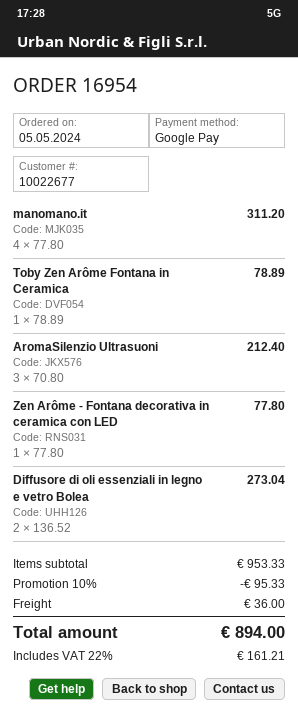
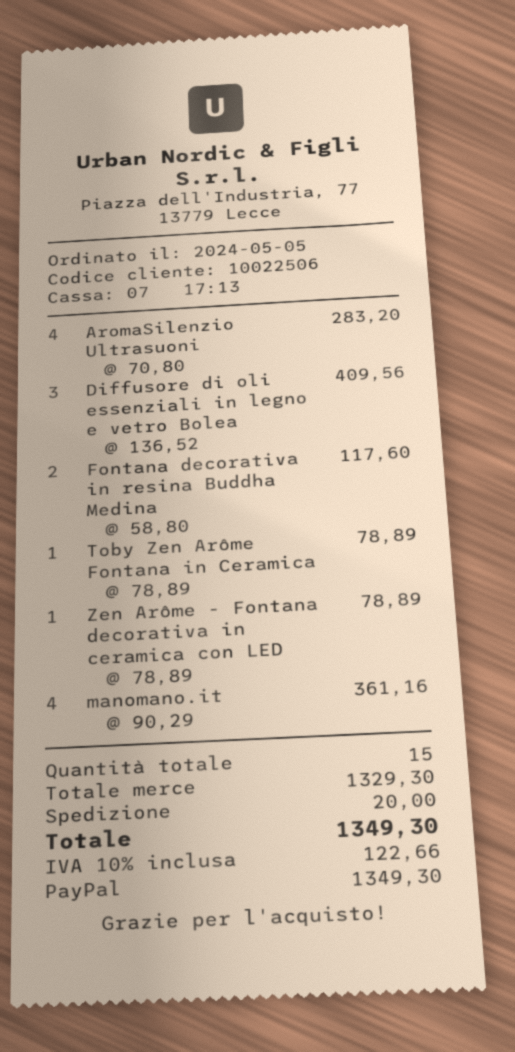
customer number: 10022677 -> 10022506
payment method: Google Pay -> PayPal
manomano.it: 4 x 77.80 = 311.20 -> 4 x 90.29 = 361.16
AromaSilenzio Ultrasuoni: 3 x 70.80 = 212.40 -> 4 x 70.80 = 283.20
Zen Arôme - Fontana decorativa in ceramica con LED: 1 x 77.80 = 77.80 -> 1 x 78.89 = 78.89
Diffusore di oli essenziali in legno e vetro Bolea: 2 x 136.52 = 273.04 -> 3 x 136.52 = 409.56
Fontana decorativa in resina Buddha Medina: none -> 2 x 58.80 = 117.60
subtotal: 953.33 -> 1329.30
discount: 10% = 95.33 -> none
shipping: 36.00 -> 20.00
tax: 22% = 161.21 -> 10% = 122.66
total: 894.00 -> 1349.30

